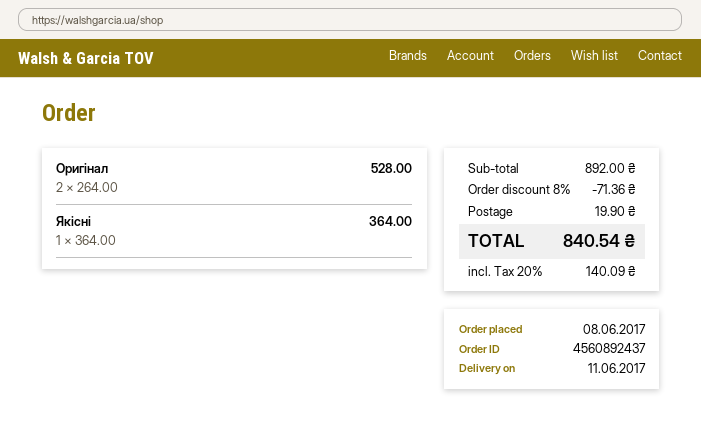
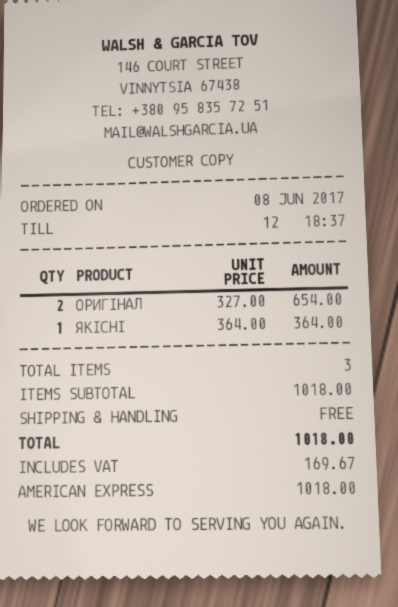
Оригінал: 2 x 264.00 = 528.00 -> 2 x 327.00 = 654.00
subtotal: 892.00 -> 1018.00
discount: 8% = 71.36 -> none
shipping: 19.90 -> 0.00
tax: 140.09 -> 169.67
total: 840.54 -> 1018.00

